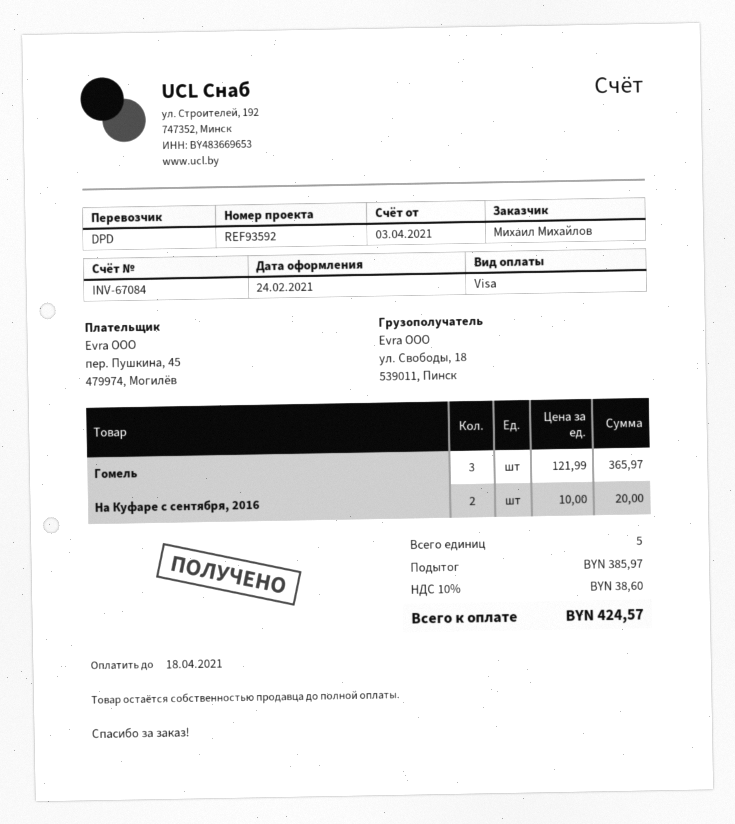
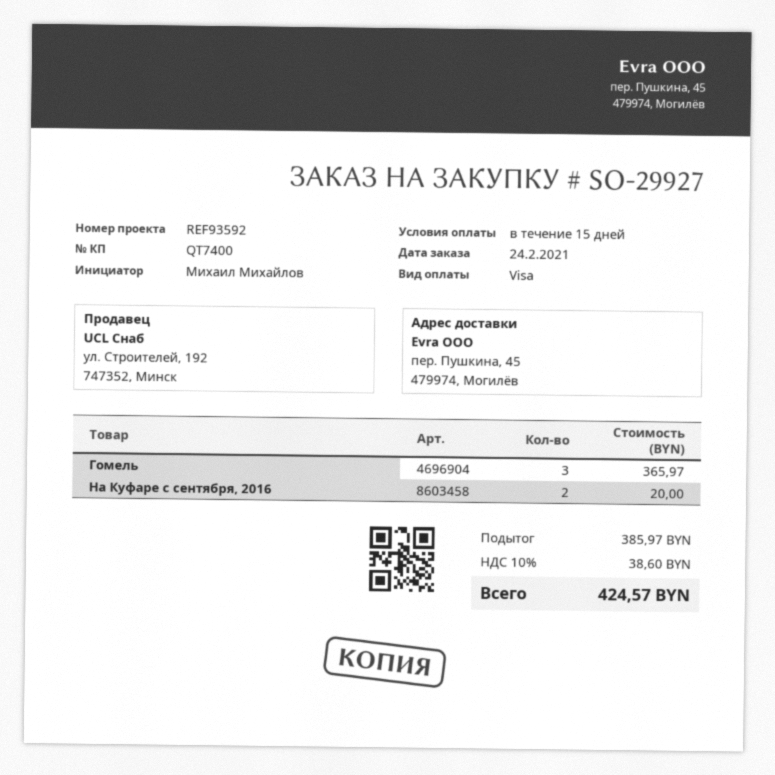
ship to: ул. Свободы, 18, 539011, Пинск -> пер. Пушкина, 45, 479974, Могилёв

